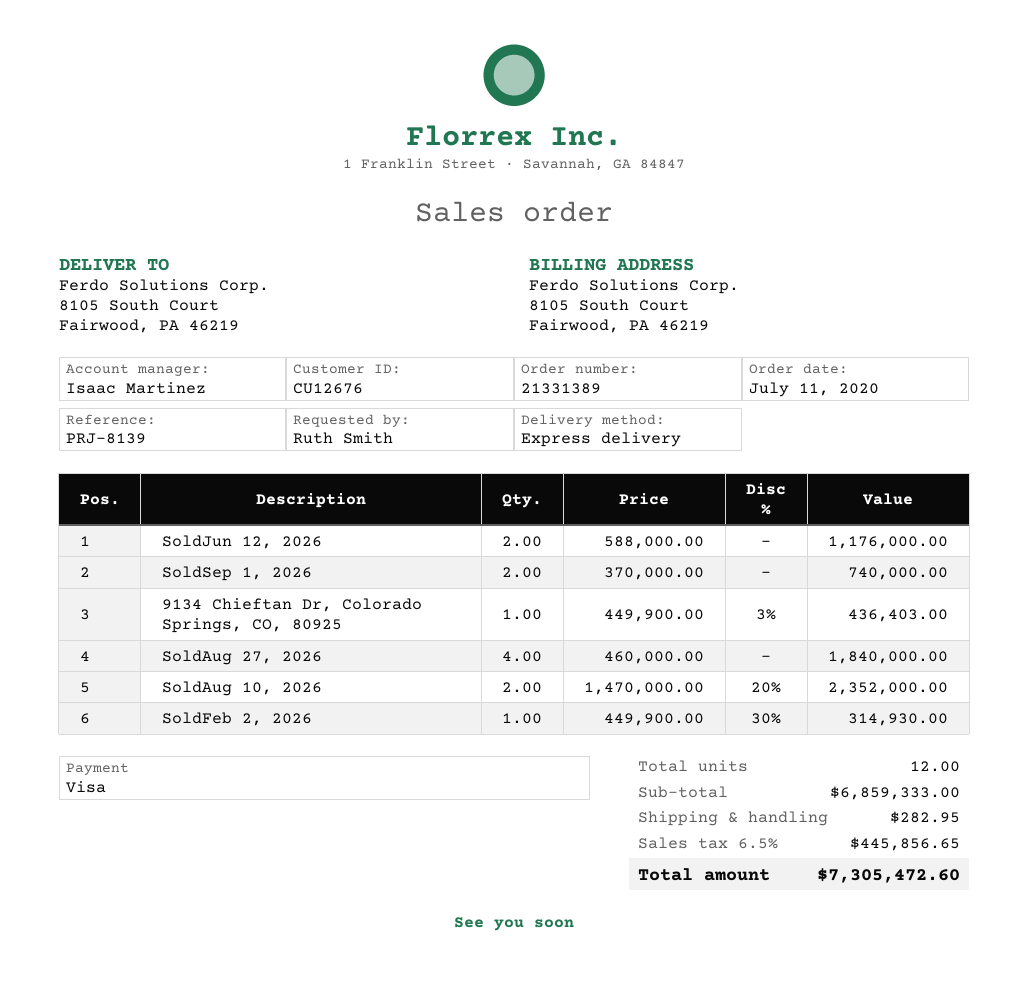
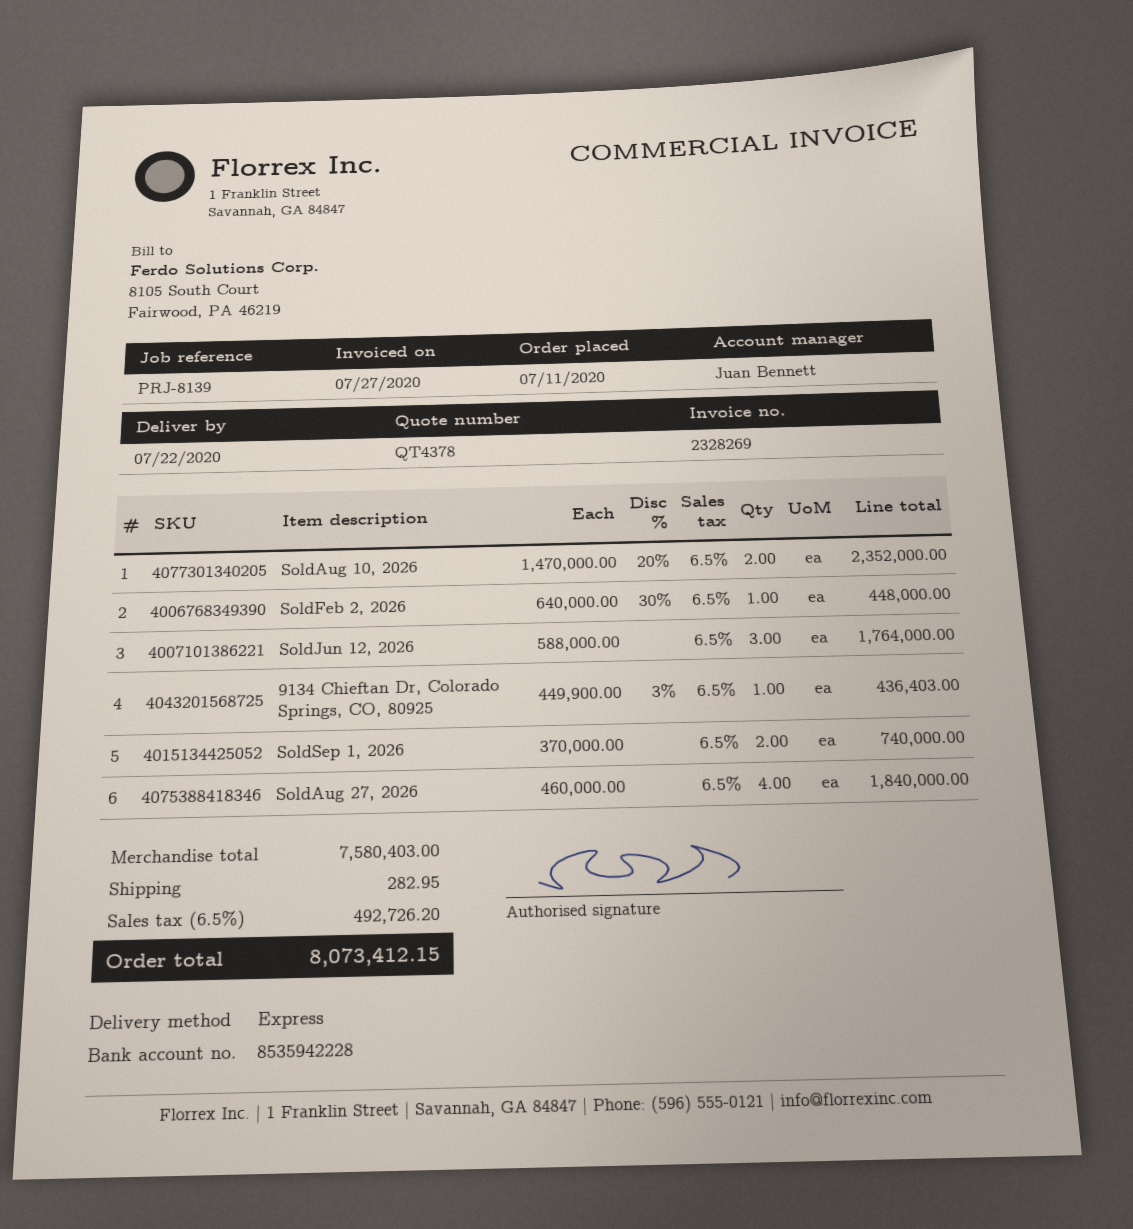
sales rep: Isaac Martinez -> Juan Bennett
SoldJun 12, 2026: 2 x 588000.00 = 1176000.00 -> 3 x 588000.00 = 1764000.00
SoldFeb 2, 2026: 1 x 449900.00 - 30% = 314930.00 -> 1 x 640000.00 - 30% = 448000.00
subtotal: 6859333.00 -> 7580403.00
tax: 6.5% = 445856.65 -> 6.5% = 492726.20
total: 7305472.60 -> 8073412.15

